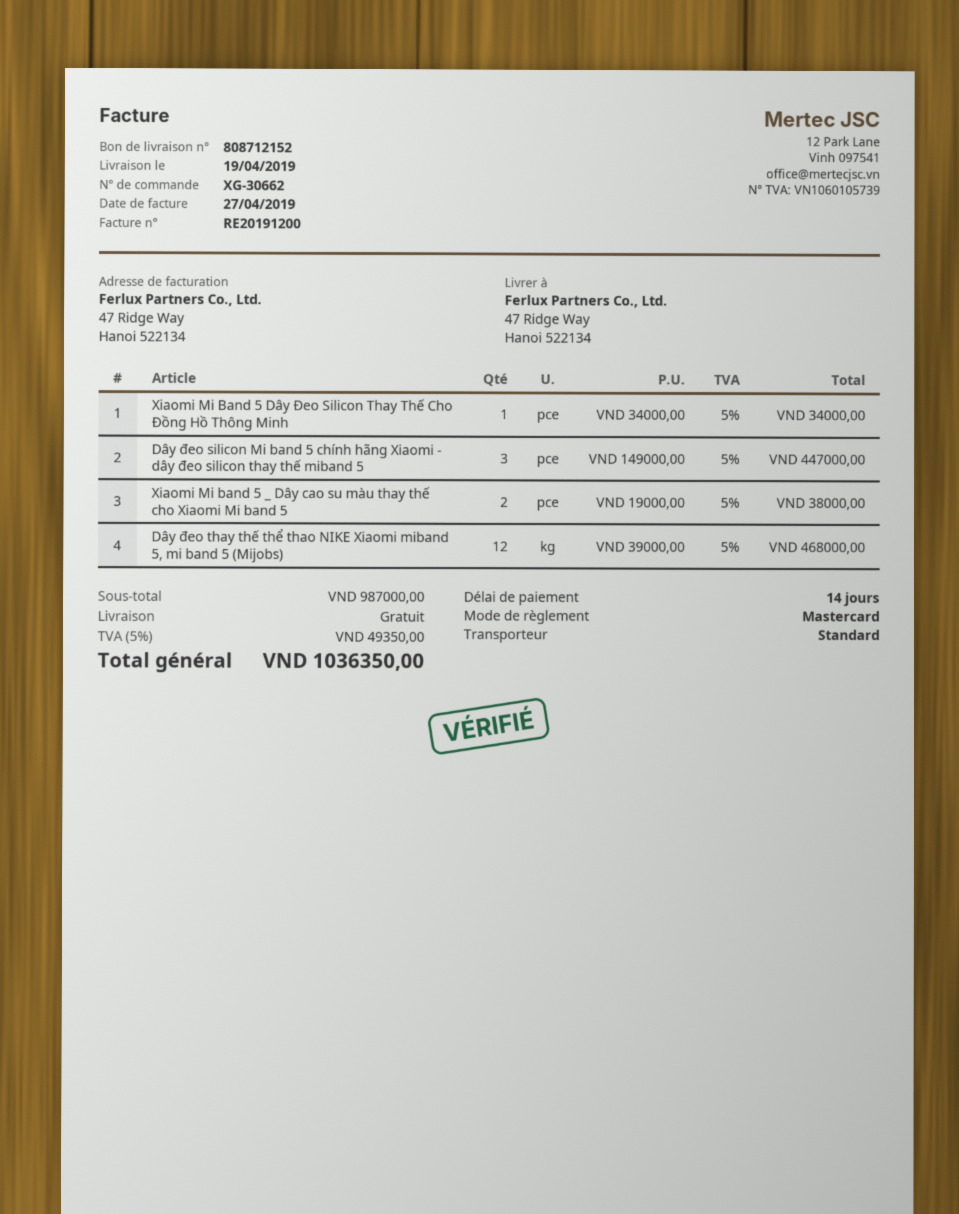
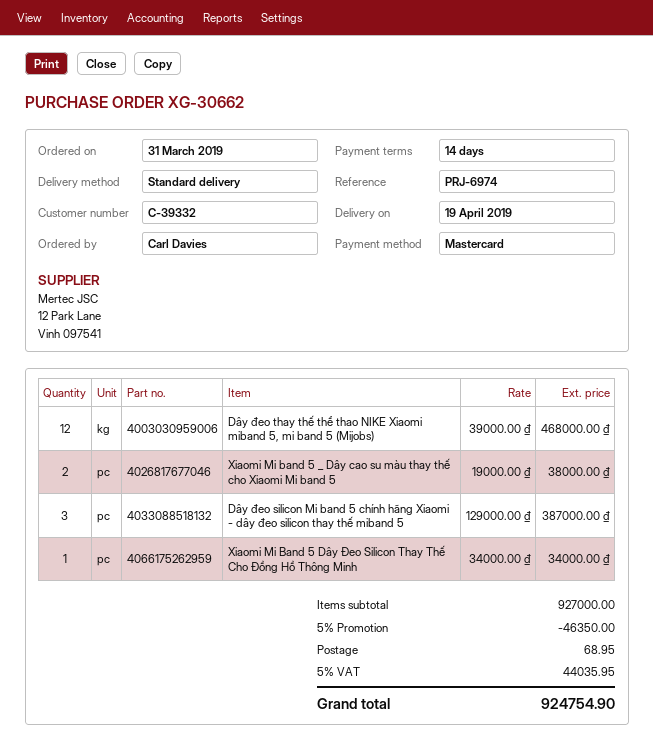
Dây đeo silicon Mi band 5 chính hãng Xiaomi - dây đeo silicon thay thế miband 5: 3 x 149000.00 = 447000.00 -> 3 x 129000.00 = 387000.00
subtotal: 987000.00 -> 927000.00
discount: none -> 5% = 46350.00
shipping: 0.00 -> 68.95
tax: 5% = 49350.00 -> 5% = 44035.95
total: 1036350.00 -> 924754.90

